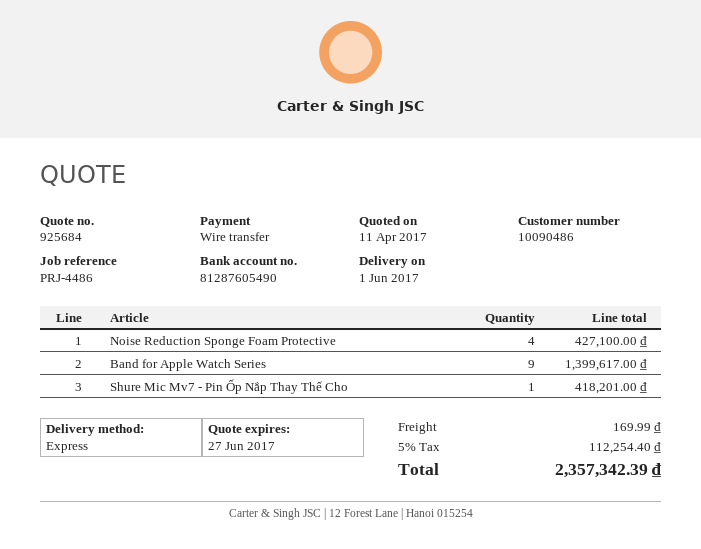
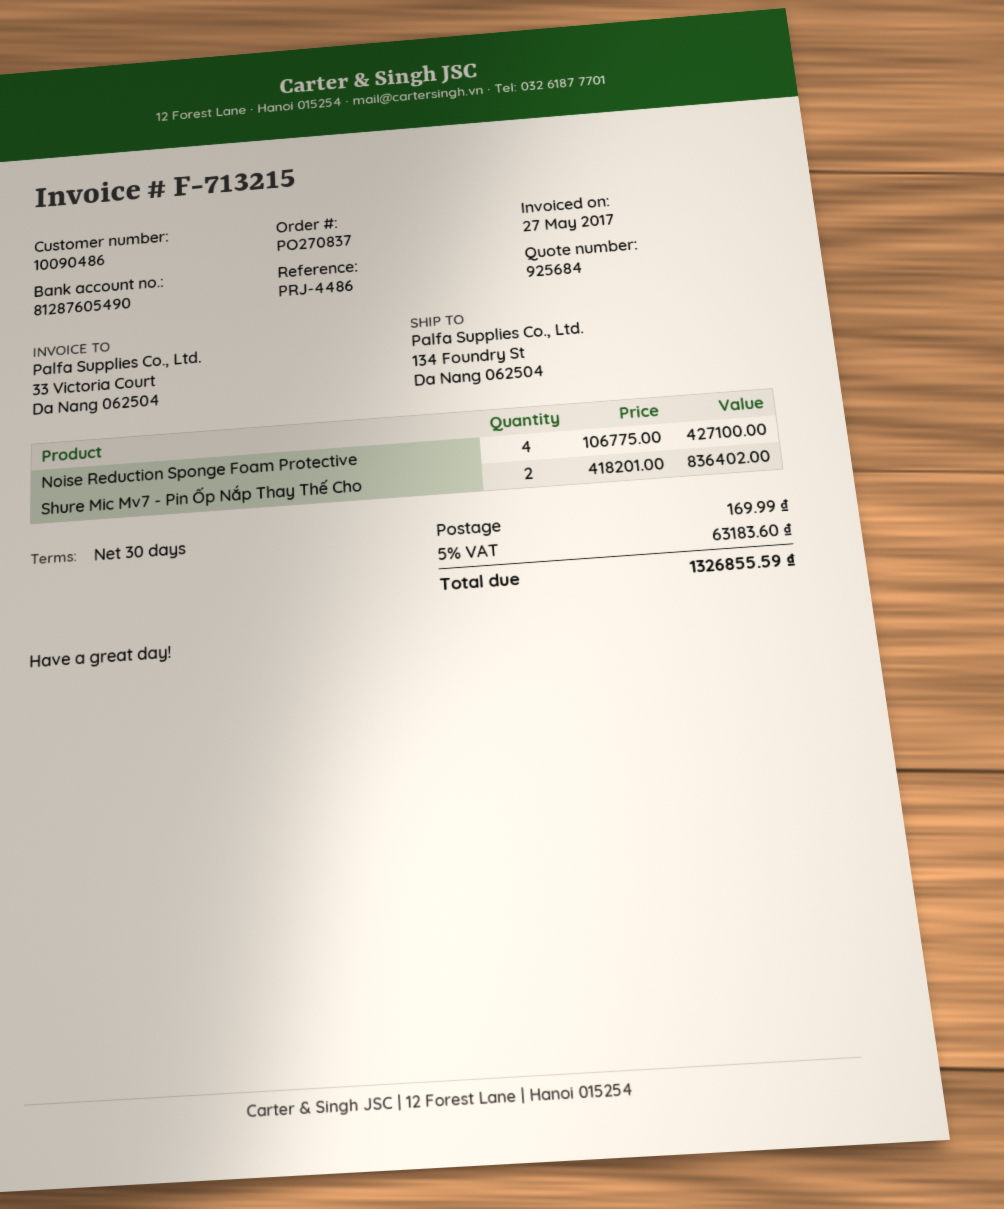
Band for Apple Watch Series: 9 for 1399617.00 -> none
Shure Mic Mv7 - Pin Ốp Nắp Thay Thế Cho: 1 for 418201.00 -> 2 for 836402.00
tax: 5% = 112254.40 -> 5% = 63183.60
total: 2357342.39 -> 1326855.59

